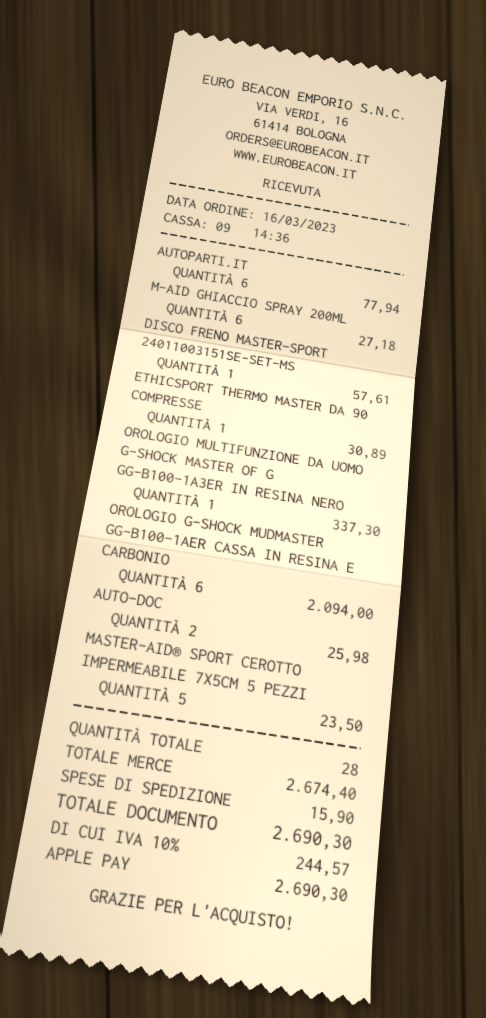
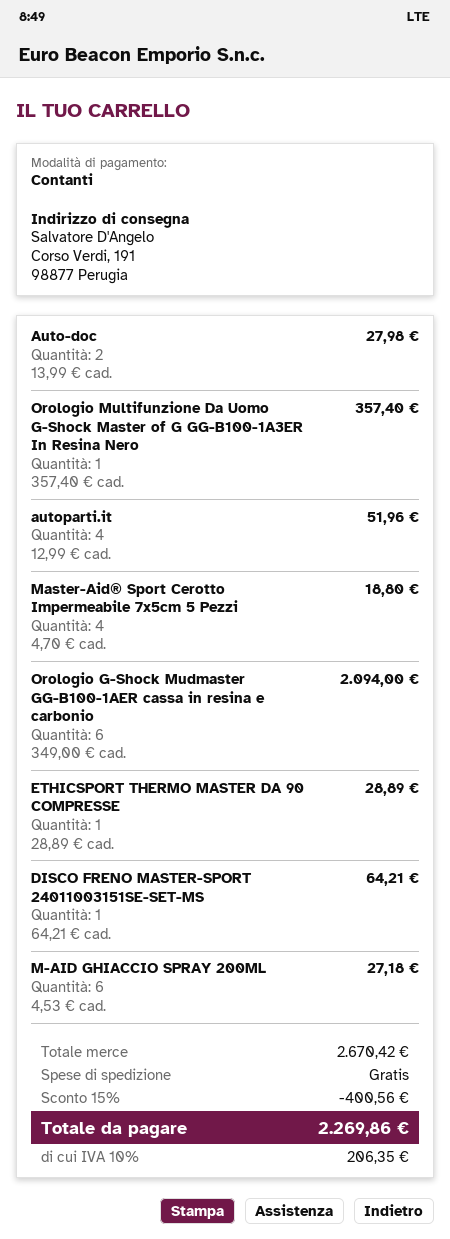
payment method: Apple Pay -> cash
AUTOPARTI.IT: 6 for 77.94 -> 4 for 51.96
DISCO FRENO MASTER-SPORT 24011003151SE-SET-MS: 1 for 57.61 -> 1 for 64.21
ETHICSPORT THERMO MASTER DA 90 COMPRESSE: 1 for 30.89 -> 1 for 28.89
OROLOGIO MULTIFUNZIONE DA UOMO G-SHOCK MASTER OF G GG-B100-1A3ER IN RESINA NERO: 1 for 337.30 -> 1 for 357.40
AUTO-DOC: 2 for 25.98 -> 2 for 27.98
MASTER-AID® SPORT CEROTTO IMPERMEABILE 7X5CM 5 PEZZI: 5 for 23.50 -> 4 for 18.80
subtotal: 2674.40 -> 2670.42
discount: none -> 15% = 400.56
shipping: 15.90 -> 0.00
tax: 10% = 244.57 -> 10% = 206.35
total: 2690.30 -> 2269.86

